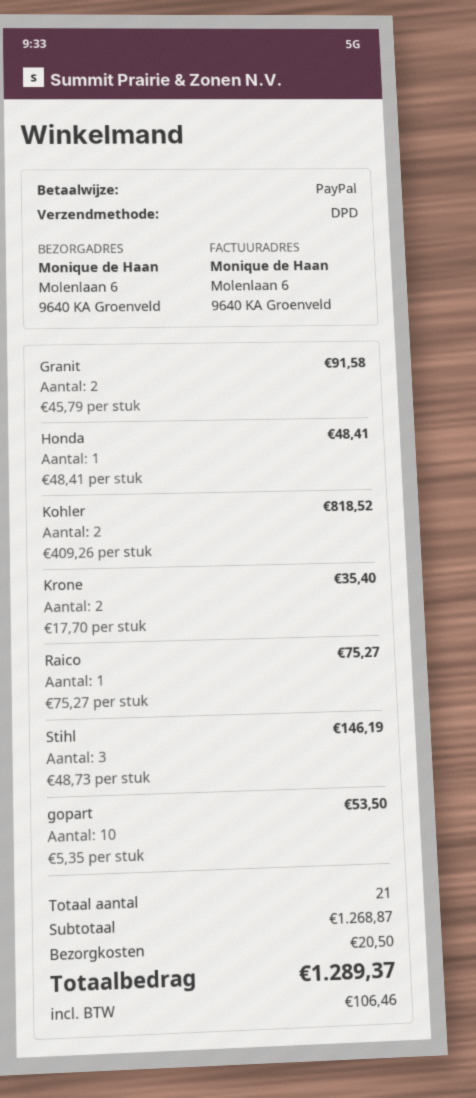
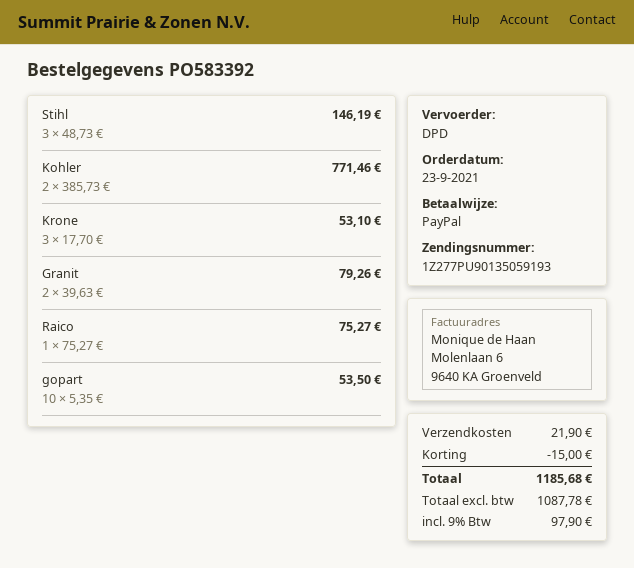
Granit: 2 x 45.79 = 91.58 -> 2 x 39.63 = 79.26
Honda: 1 x 48.41 = 48.41 -> none
Kohler: 2 x 409.26 = 818.52 -> 2 x 385.73 = 771.46
Krone: 2 x 17.70 = 35.40 -> 3 x 17.70 = 53.10
discount: none -> 15.00
shipping: 20.50 -> 21.90
tax: 106.46 -> 97.90
total: 1289.37 -> 1185.68

